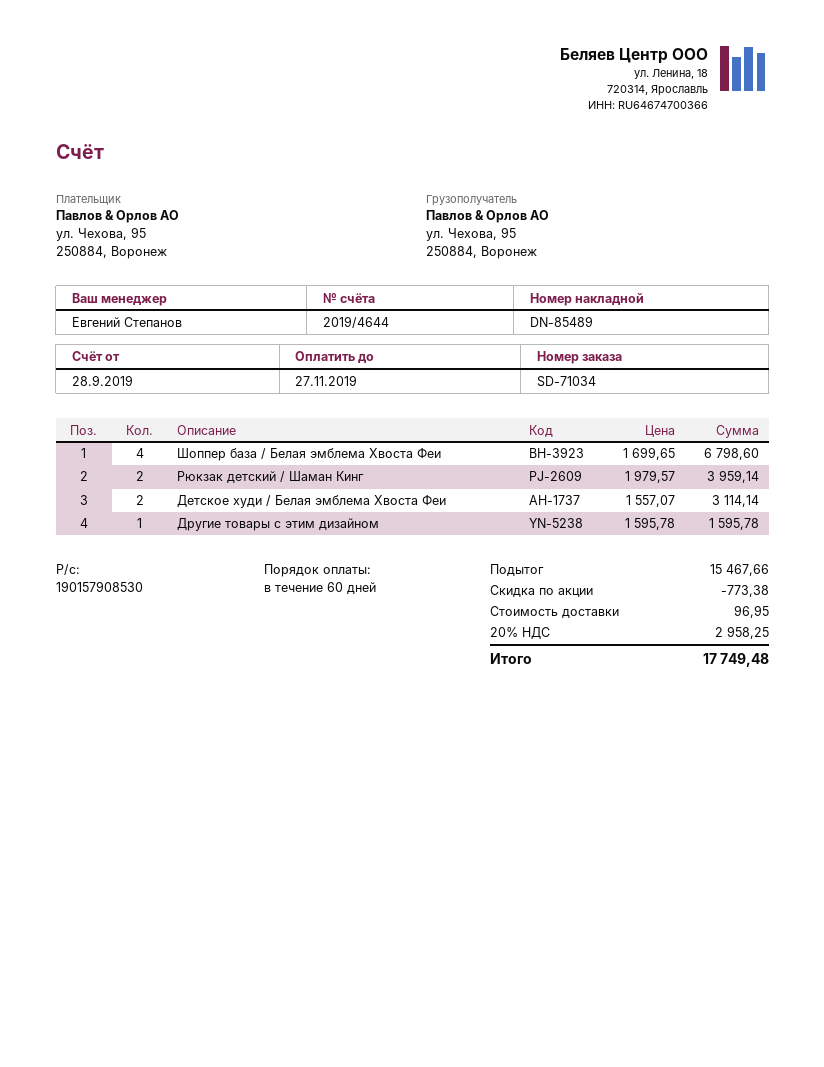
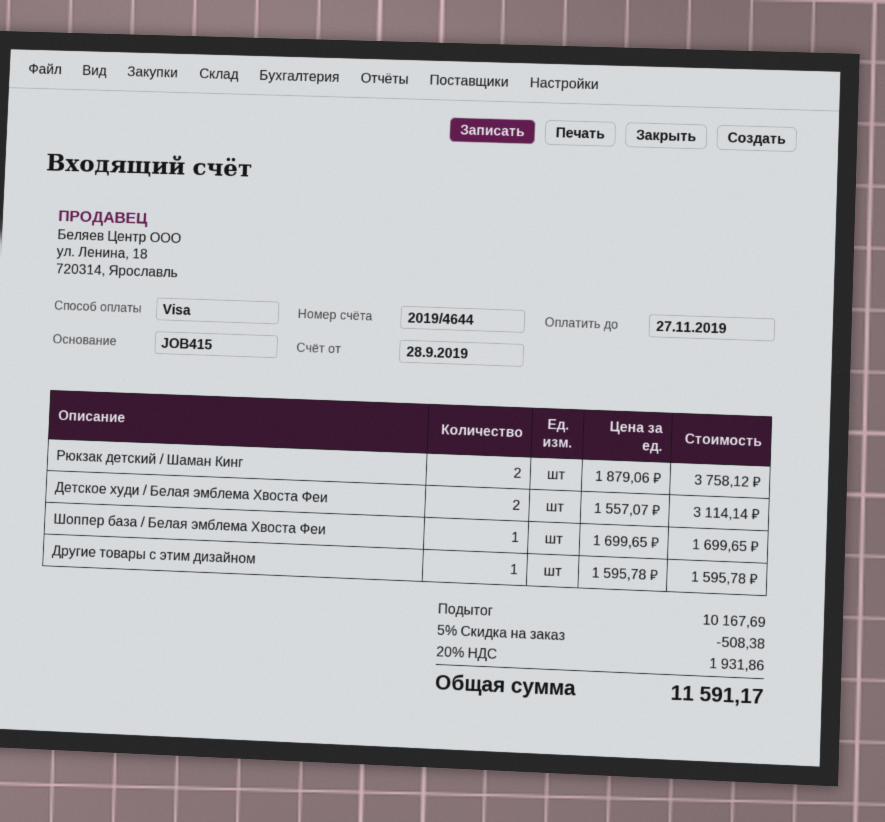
Шоппер база / Белая эмблема Хвоста Феи: 4 x 1699.65 = 6798.60 -> 1 x 1699.65 = 1699.65
Рюкзак детский / Шаман Кинг: 2 x 1979.57 = 3959.14 -> 2 x 1879.06 = 3758.12
subtotal: 15467.66 -> 10167.69
discount: 773.38 -> 508.38
shipping: 96.95 -> none
tax: 20% = 2958.25 -> 20% = 1931.86
total: 17749.48 -> 11591.17

